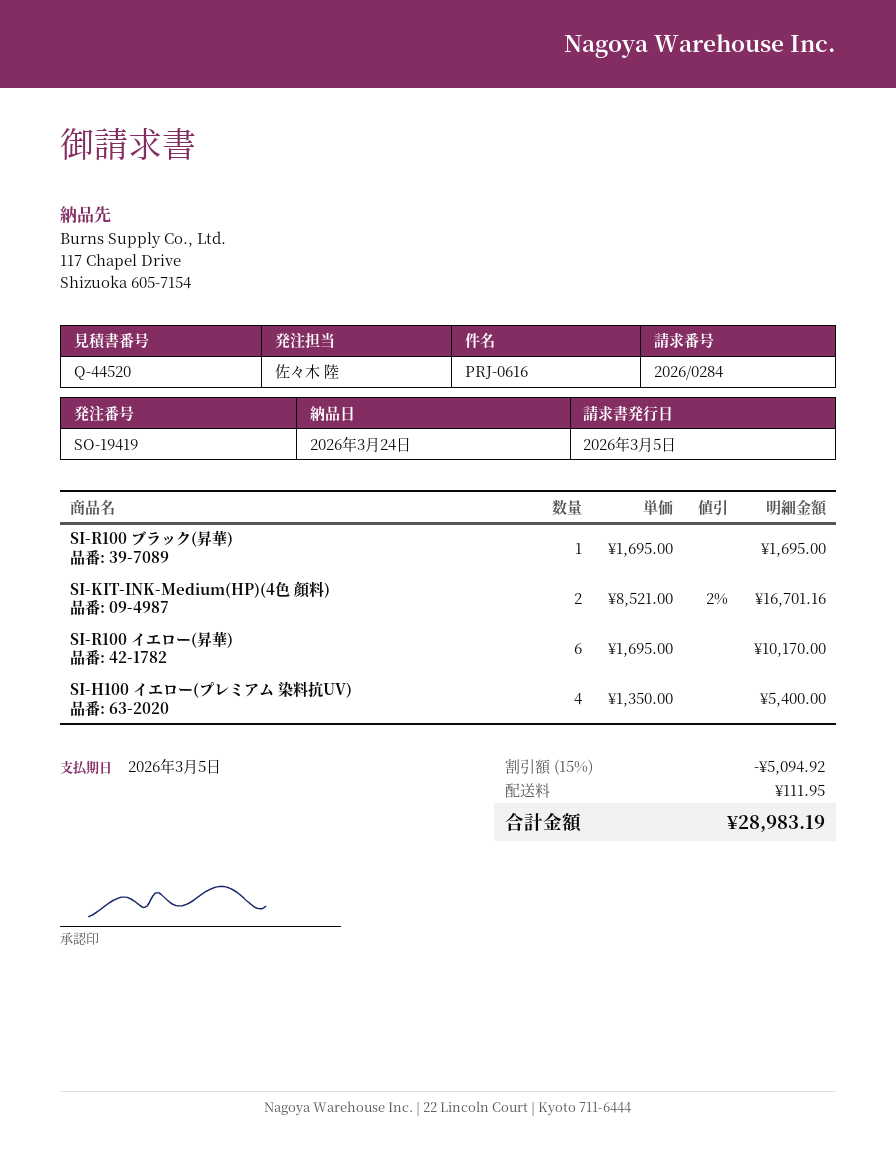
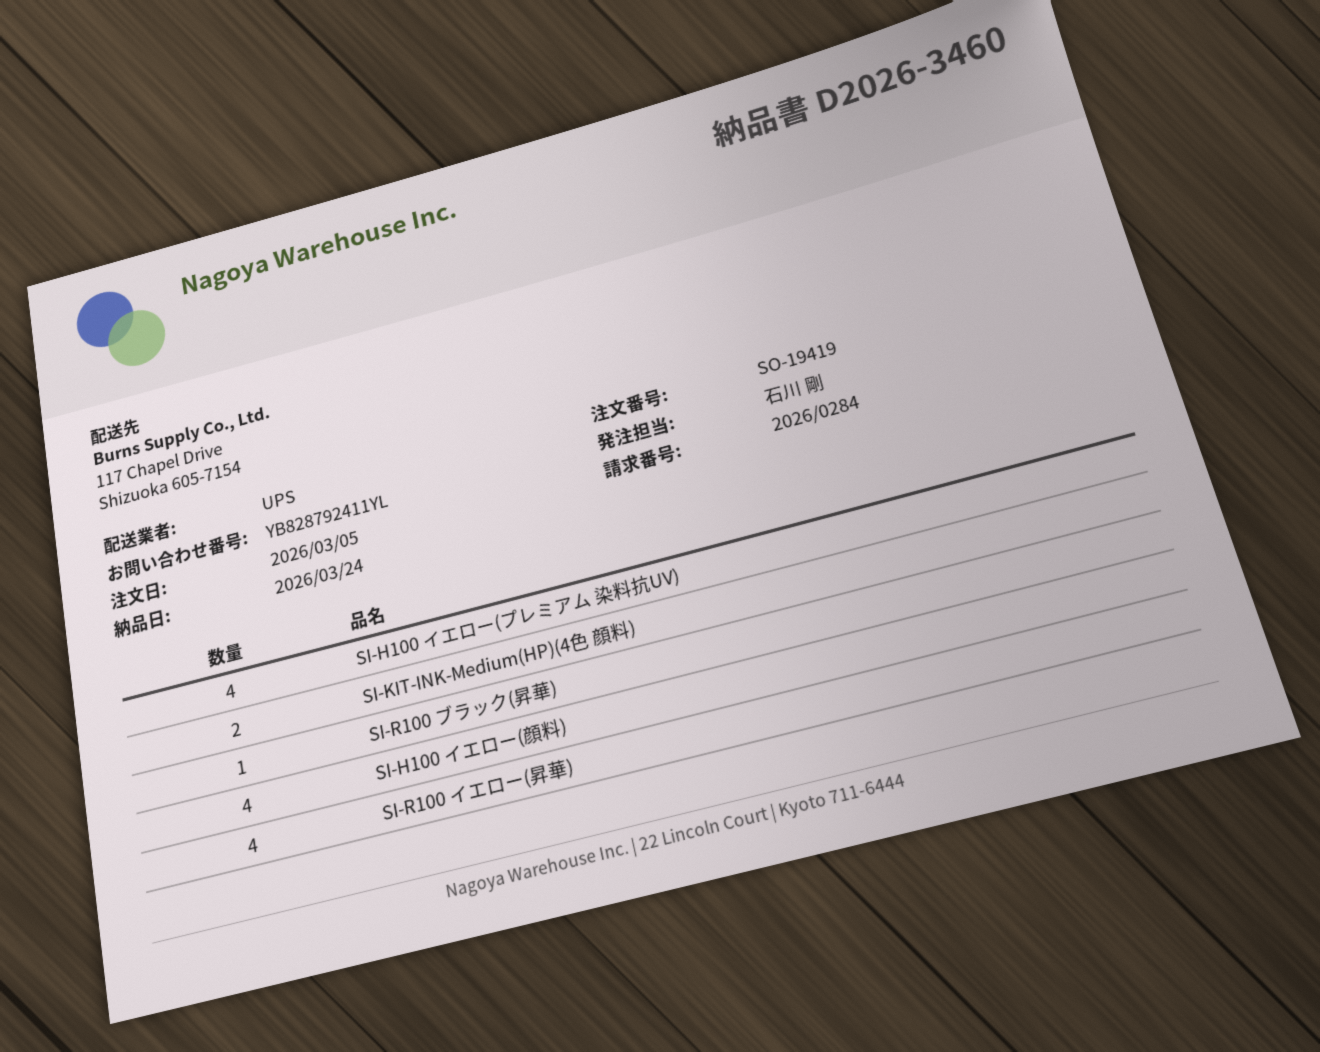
ordered by: 佐々木 陸 -> 石川 剛
SI-R100 イエロー(昇華): 6 -> 4
SI-H100 イエロー(顔料): none -> 4

